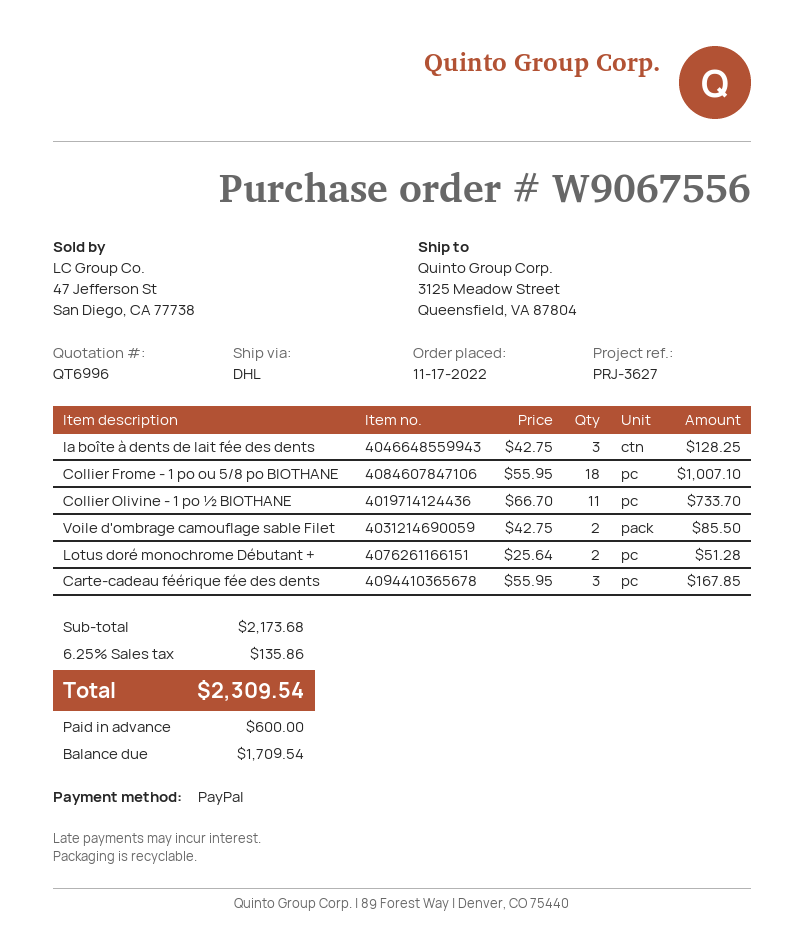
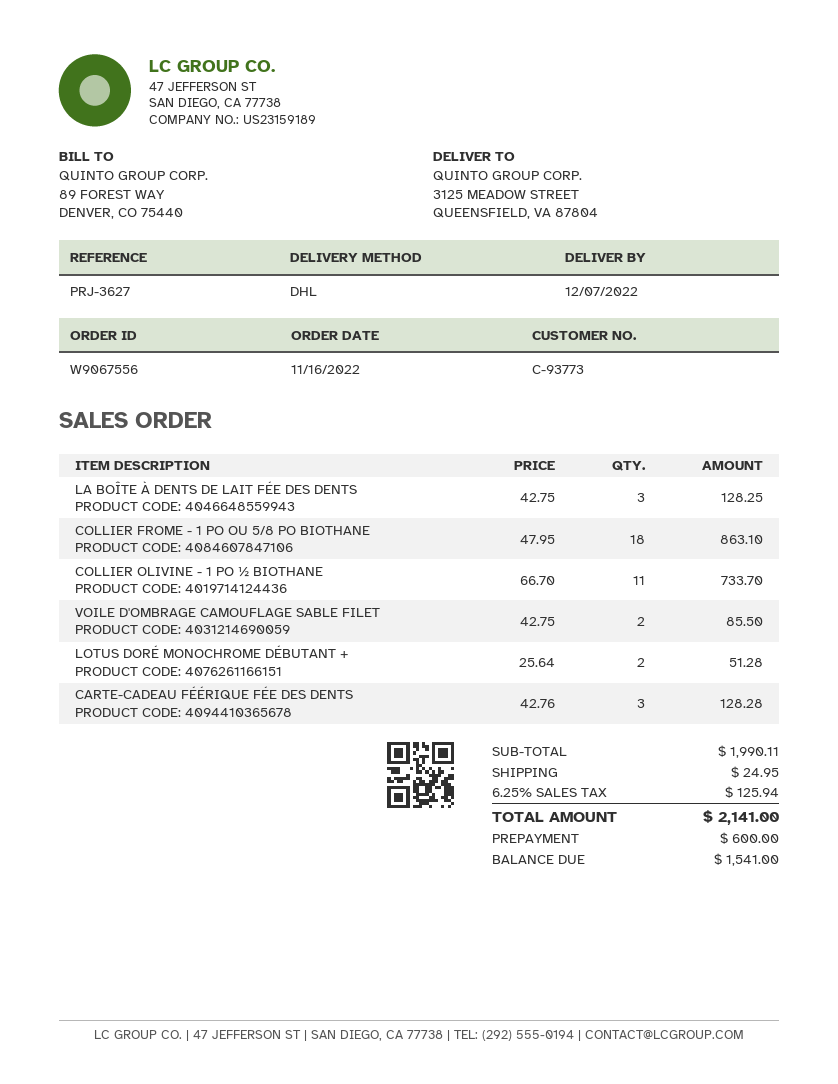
order date: 2022-11-17 -> 2022-11-16
Collier Frome - 1 po ou 5/8 po BIOTHANE: 18 x 55.95 = 1007.10 -> 18 x 47.95 = 863.10
Carte-cadeau féérique fée des dents: 3 x 55.95 = 167.85 -> 3 x 42.76 = 128.28
subtotal: 2173.68 -> 1990.11
shipping: none -> 24.95
tax: 6.25% = 135.86 -> 6.25% = 125.94
total: 2309.54 -> 2141.00
balance: 1709.54 -> 1541.00

